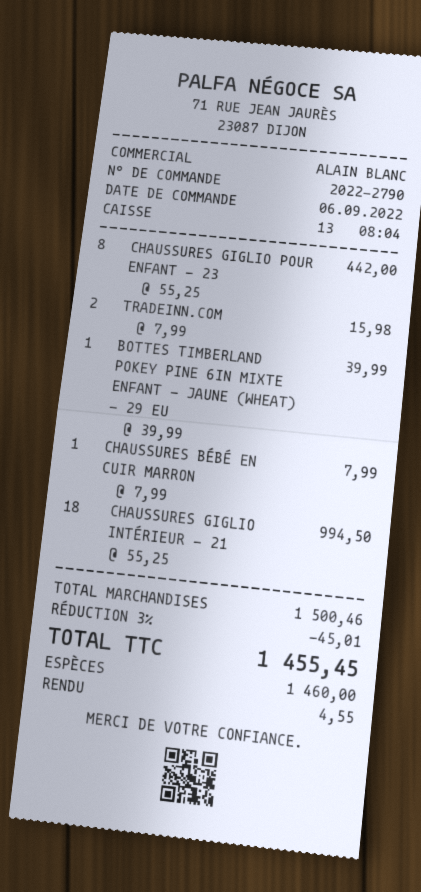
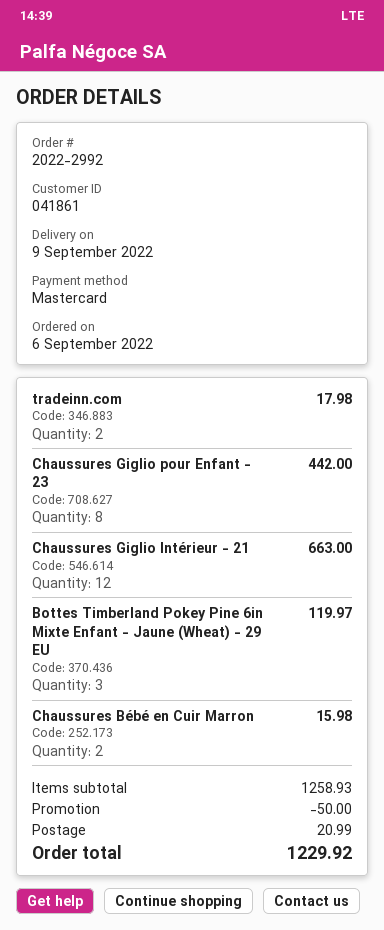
order number: 2022-2790 -> 2022-2992
payment method: cash -> Mastercard
TRADEINN.COM: 2 for 15.98 -> 2 for 17.98
BOTTES TIMBERLAND POKEY PINE 6IN MIXTE ENFANT - JAUNE (WHEAT) - 29 EU: 1 for 39.99 -> 3 for 119.97
CHAUSSURES BÉBÉ EN CUIR MARRON: 1 for 7.99 -> 2 for 15.98
CHAUSSURES GIGLIO INTÉRIEUR - 21: 18 for 994.50 -> 12 for 663.00
subtotal: 1500.46 -> 1258.93
discount: 45.01 -> 50.00
shipping: none -> 20.99
total: 1455.45 -> 1229.92

